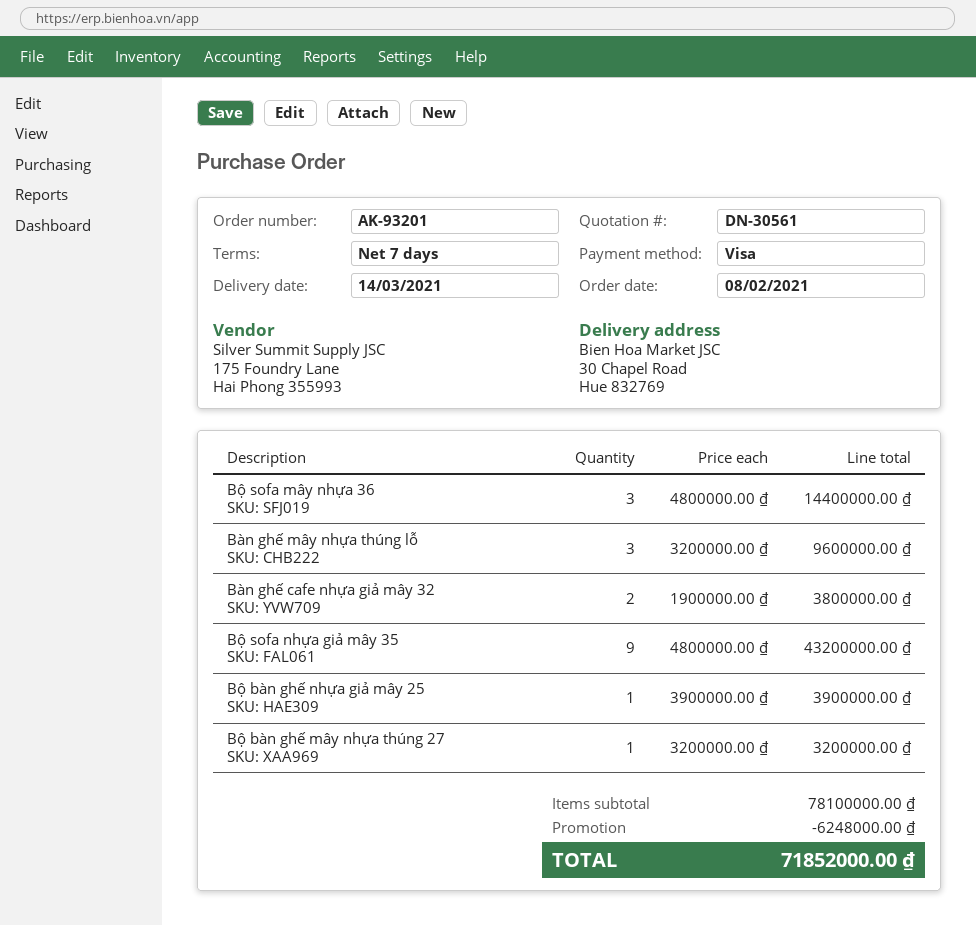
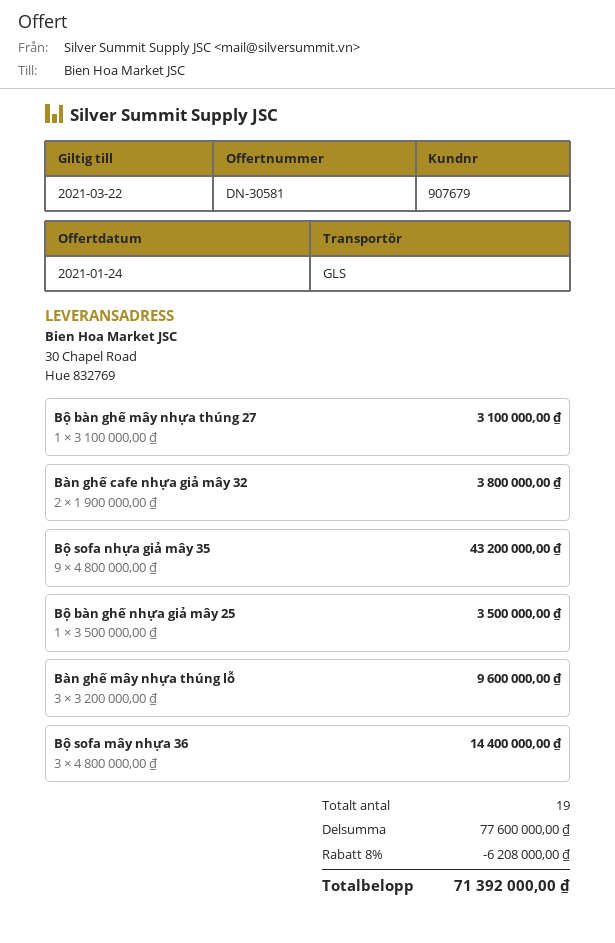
quote number: DN-30561 -> DN-30581
Bộ bàn ghế nhựa giả mây 25: 1 x 3900000.00 = 3900000.00 -> 1 x 3500000.00 = 3500000.00
Bộ bàn ghế mây nhựa thúng 27: 1 x 3200000.00 = 3200000.00 -> 1 x 3100000.00 = 3100000.00
subtotal: 78100000.00 -> 77600000.00
discount: 6248000.00 -> 6208000.00
total: 71852000.00 -> 71392000.00

